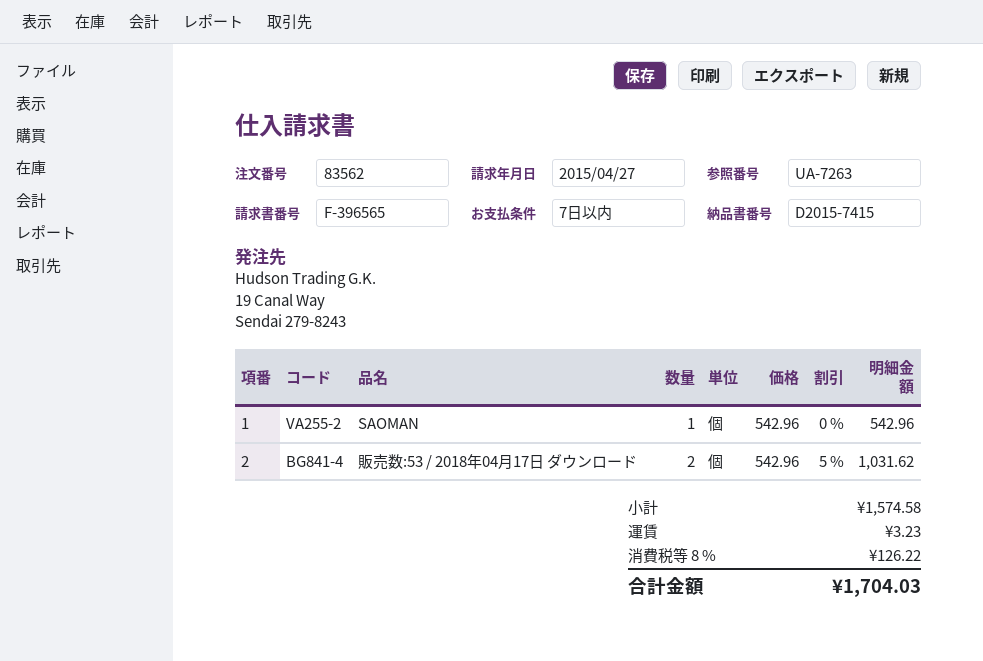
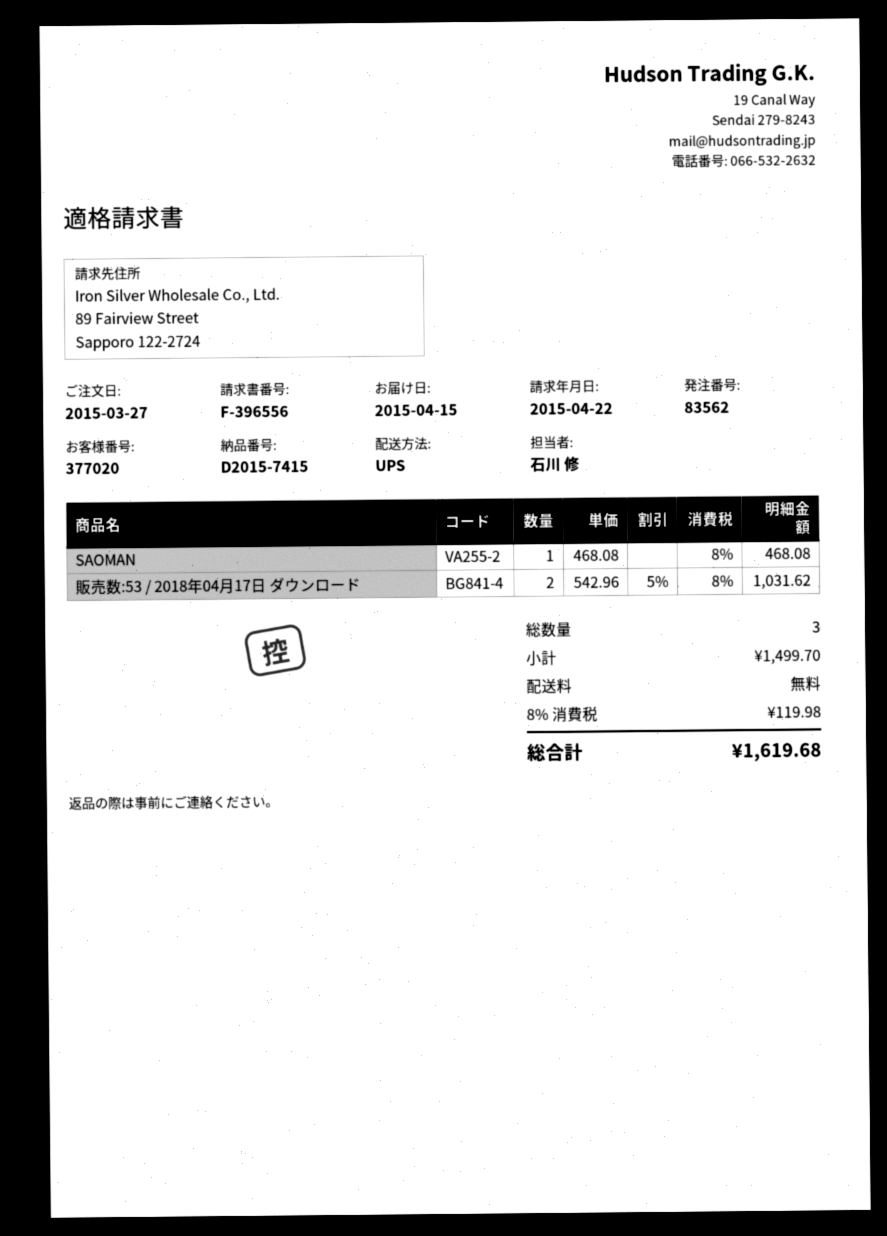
invoice number: F-396565 -> F-396556
invoice date: 2015-04-27 -> 2015-04-22
SAOMAN: 1 x 542.96 = 542.96 -> 1 x 468.08 = 468.08
subtotal: 1574.58 -> 1499.70
shipping: 3.23 -> 0.00
tax: 8% = 126.22 -> 8% = 119.98
total: 1704.03 -> 1619.68

